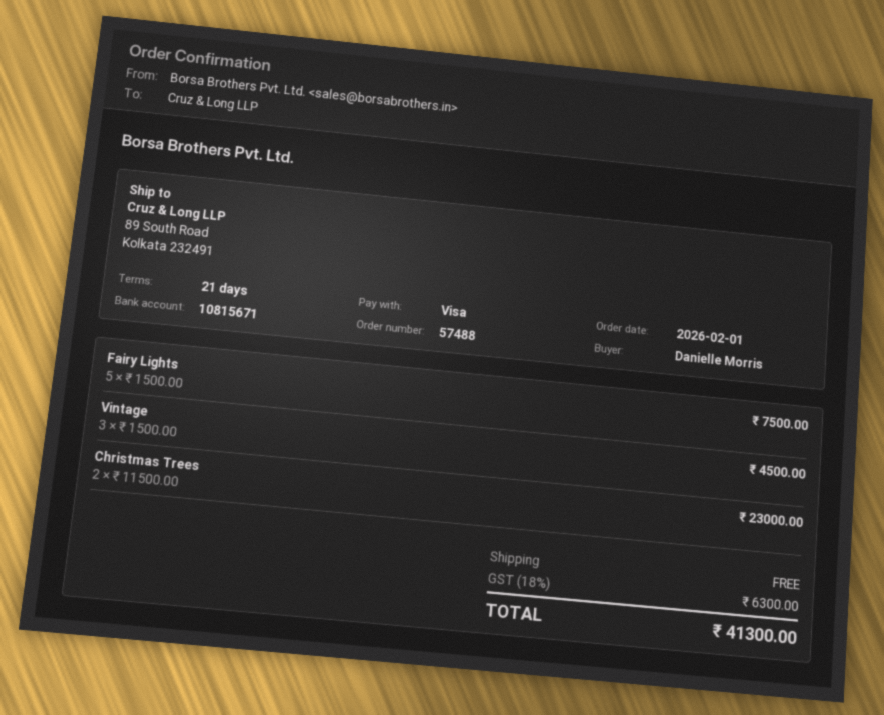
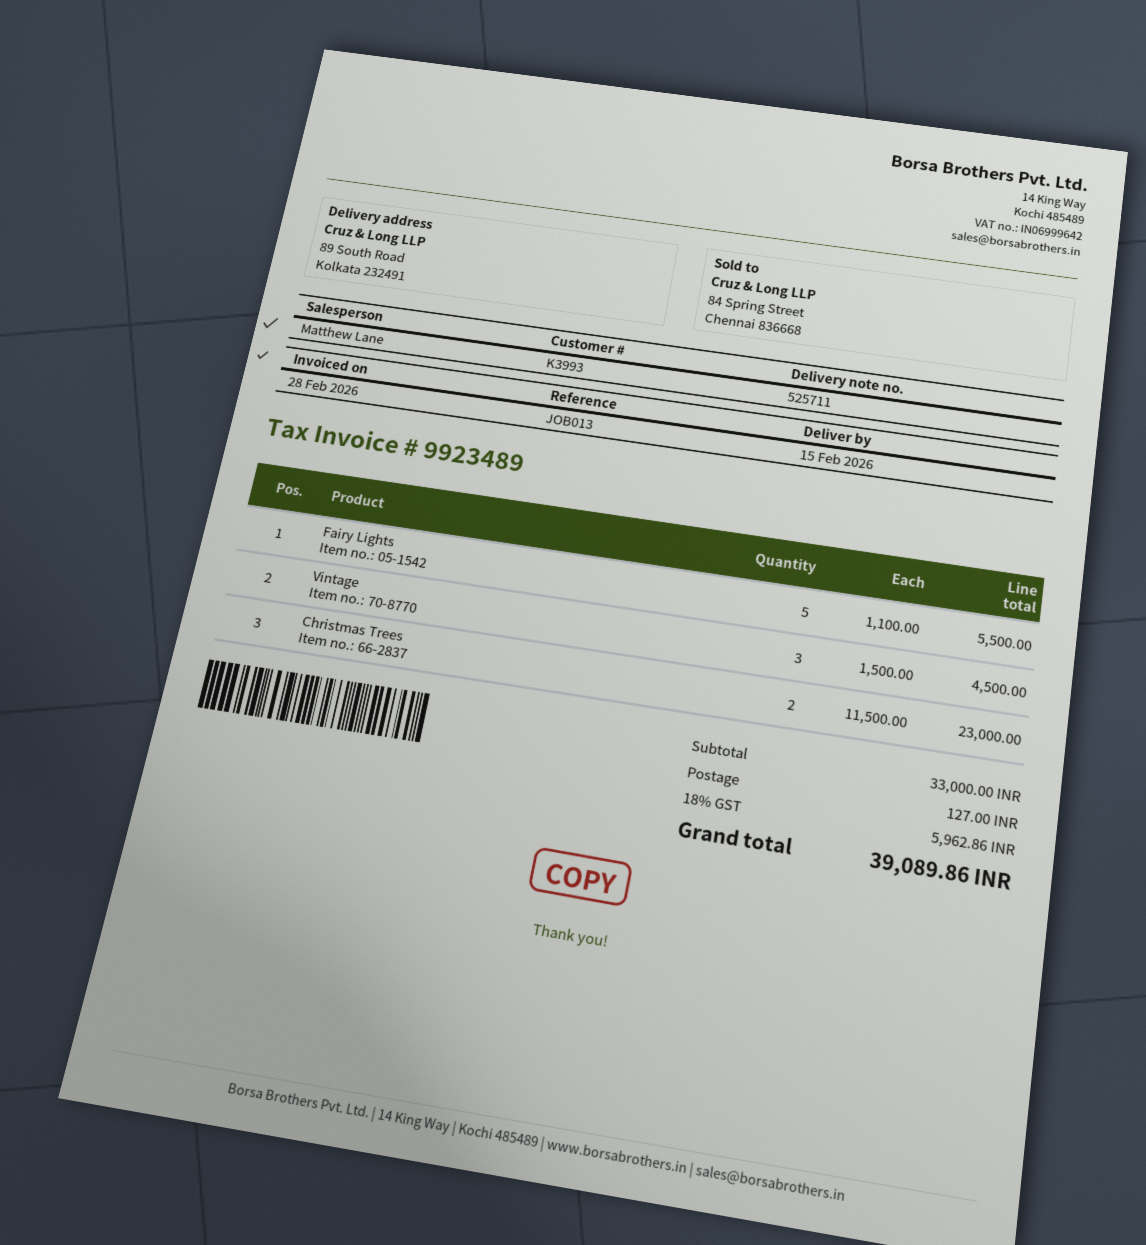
Fairy Lights: 5 x 1500.00 = 7500.00 -> 5 x 1100.00 = 5500.00
shipping: 0.00 -> 127.00
tax: 18% = 6300.00 -> 18% = 5962.86
total: 41300.00 -> 39089.86

